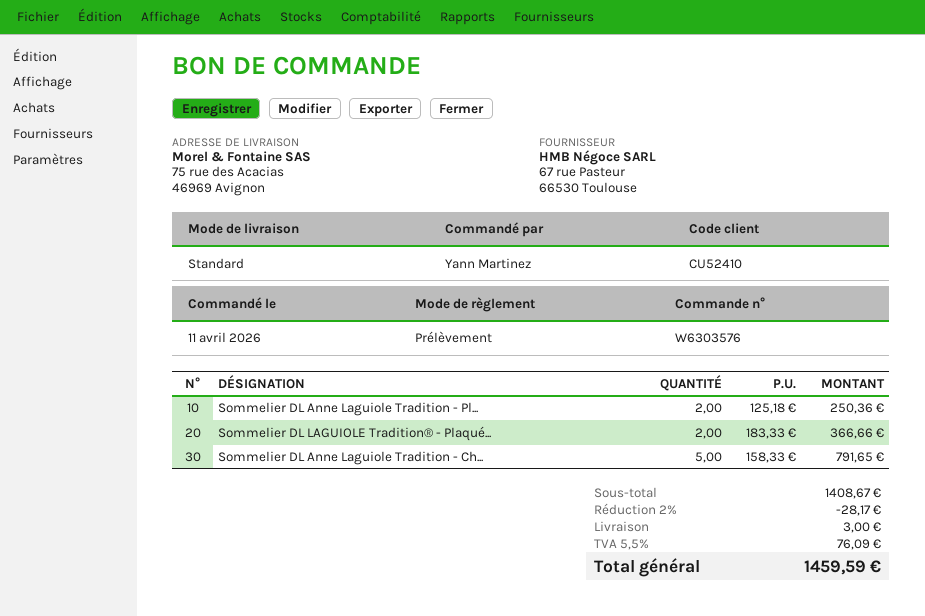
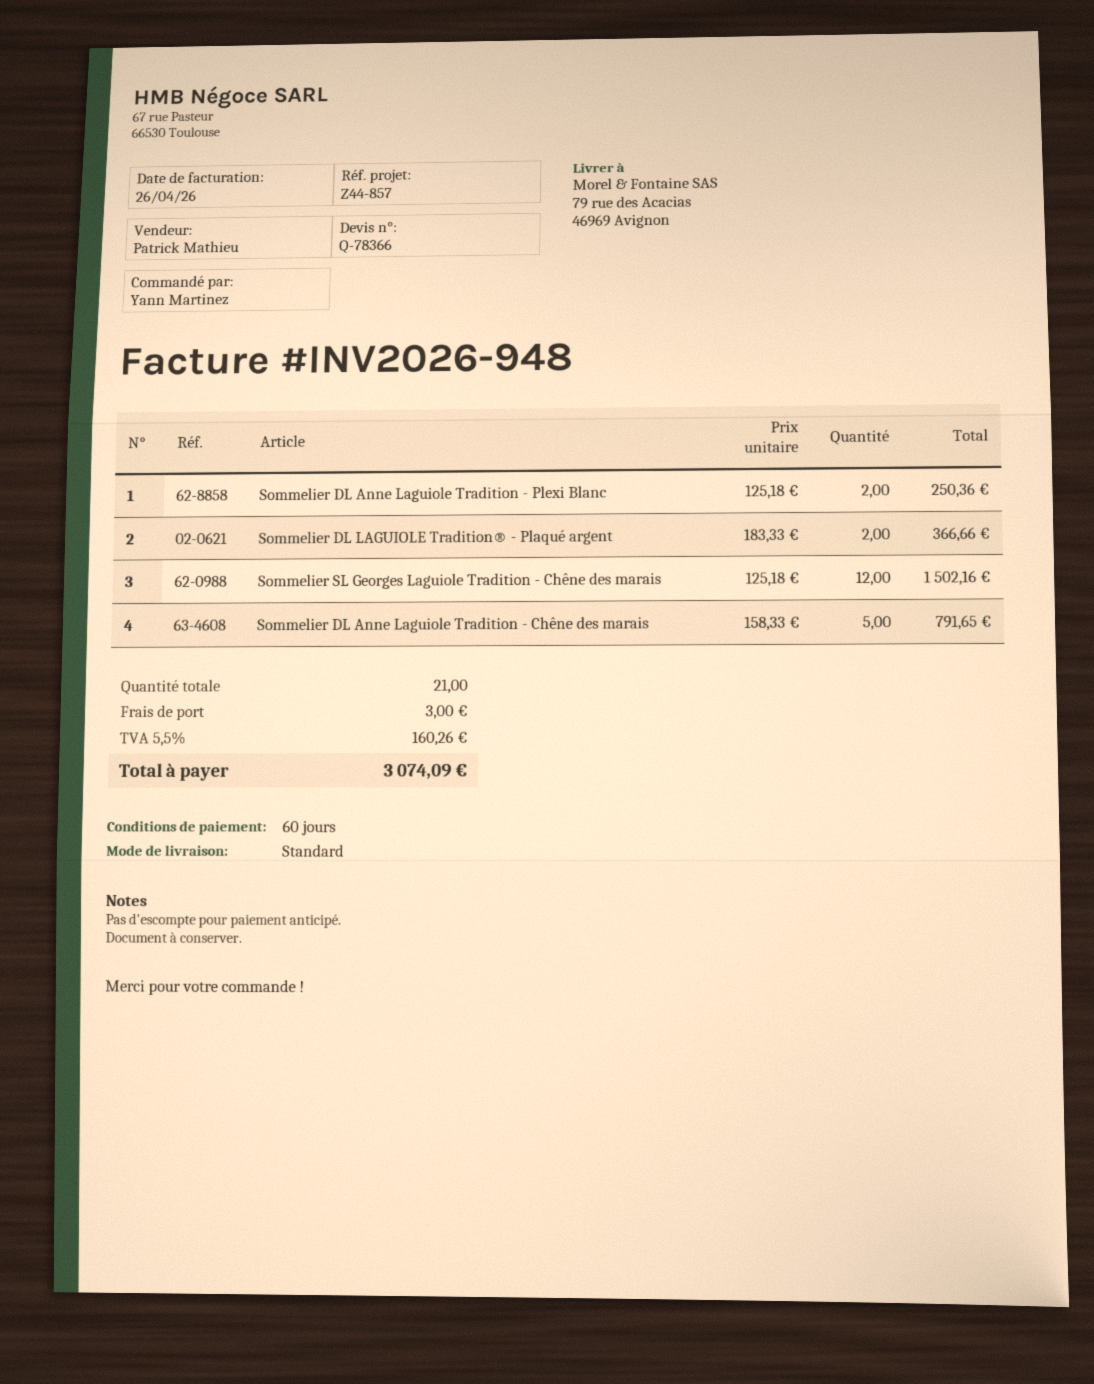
ship to: 75 rue des Acacias, 46969 Avignon -> 79 rue des Acacias, 46969 Avignon
Sommelier SL Georges Laguiole Tradition - Chêne des marais: none -> 12 x 125.18 = 1502.16
discount: 2% = 28.17 -> none
tax: 5.5% = 76.09 -> 5.5% = 160.26
total: 1459.59 -> 3074.09

